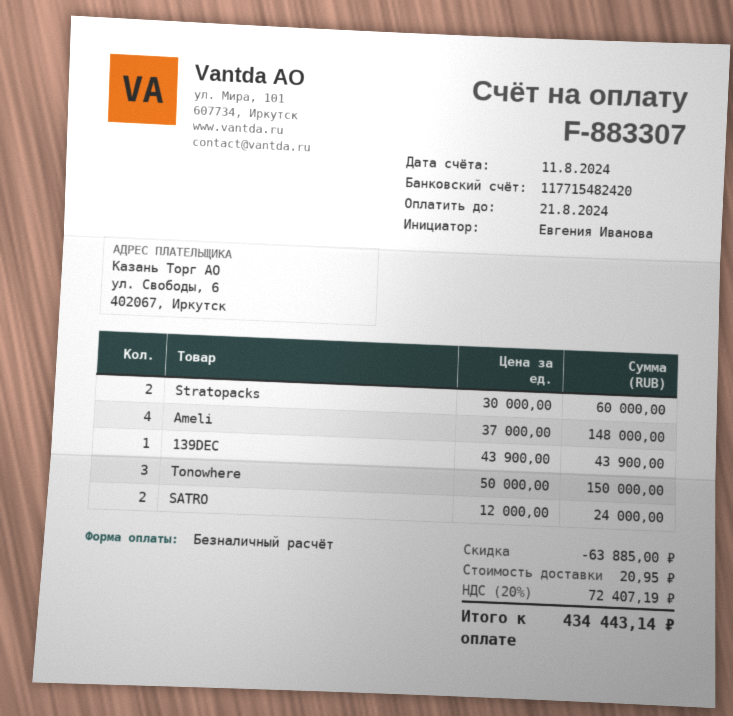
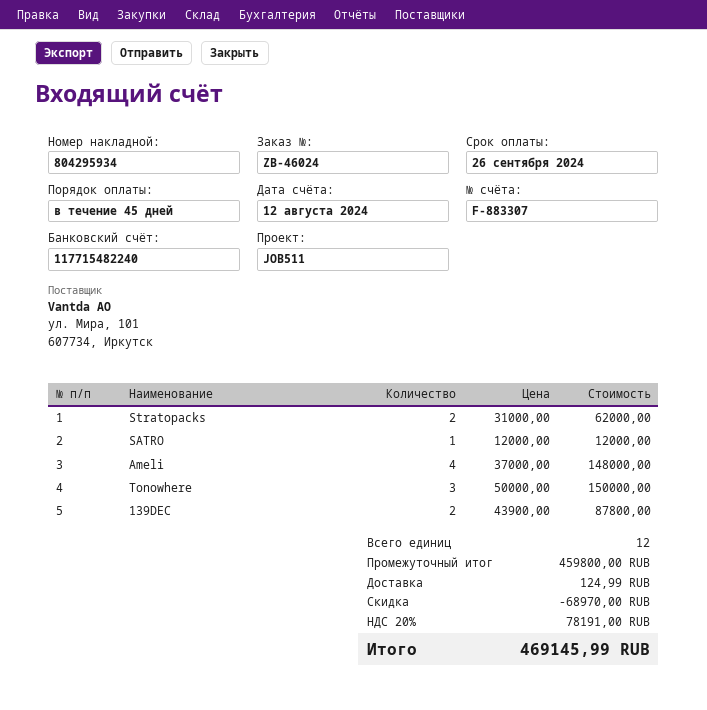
invoice date: 2024-08-11 -> 2024-08-12
due date: 2024-08-21 -> 2024-09-26
bank account: 117715482420 -> 117715482240
Stratopacks: 2 x 30000.00 = 60000.00 -> 2 x 31000.00 = 62000.00
139DEC: 1 x 43900.00 = 43900.00 -> 2 x 43900.00 = 87800.00
SATRO: 2 x 12000.00 = 24000.00 -> 1 x 12000.00 = 12000.00
discount: 63885.00 -> 68970.00
shipping: 20.95 -> 124.99
tax: 20% = 72407.19 -> 20% = 78191.00
total: 434443.14 -> 469145.99

